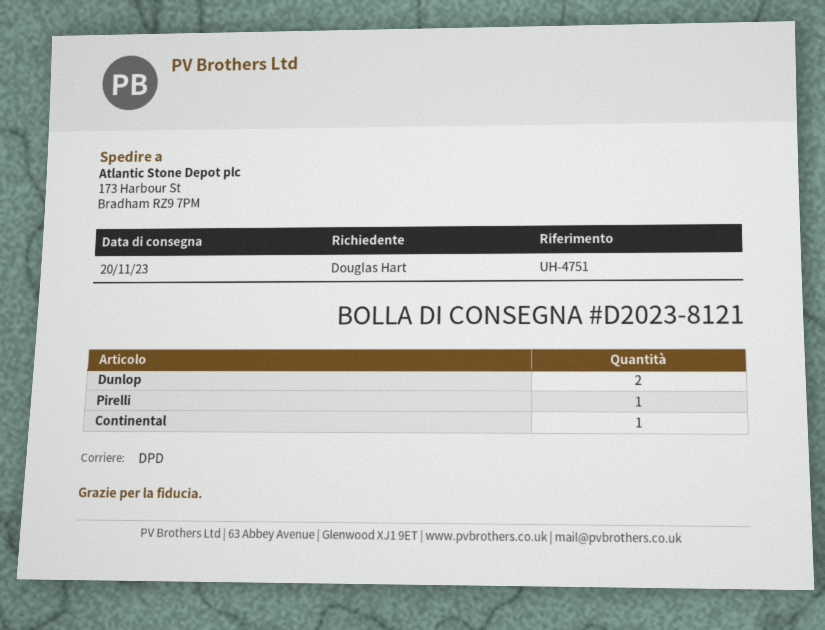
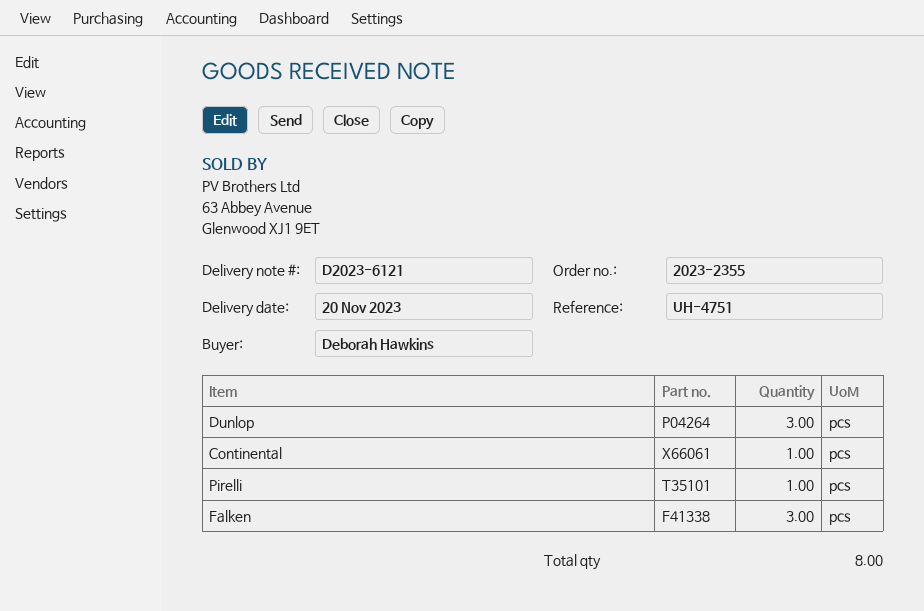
delivery note number: D2023-8121 -> D2023-6121
ordered by: Douglas Hart -> Deborah Hawkins
Dunlop: 2 -> 3
Falken: none -> 3

